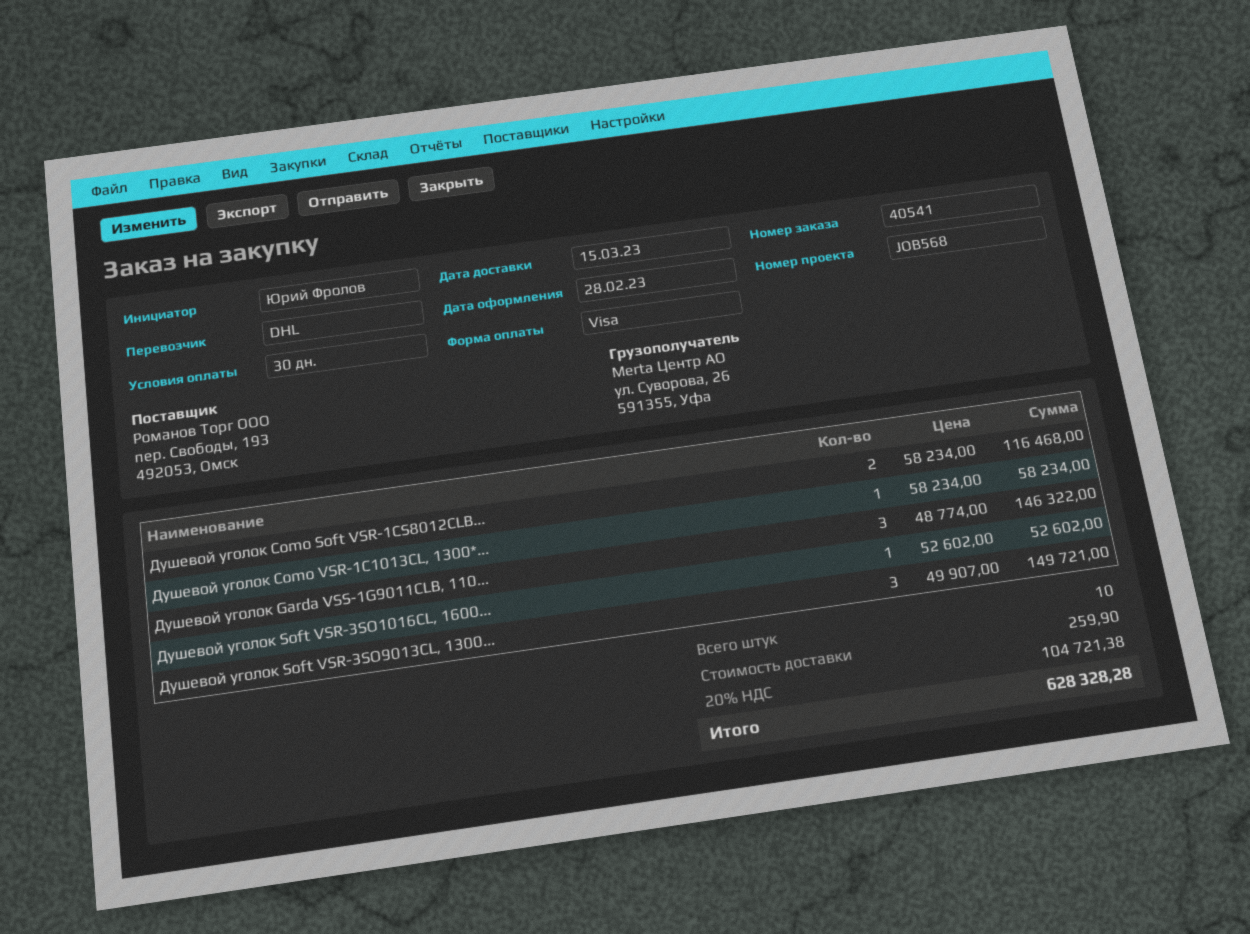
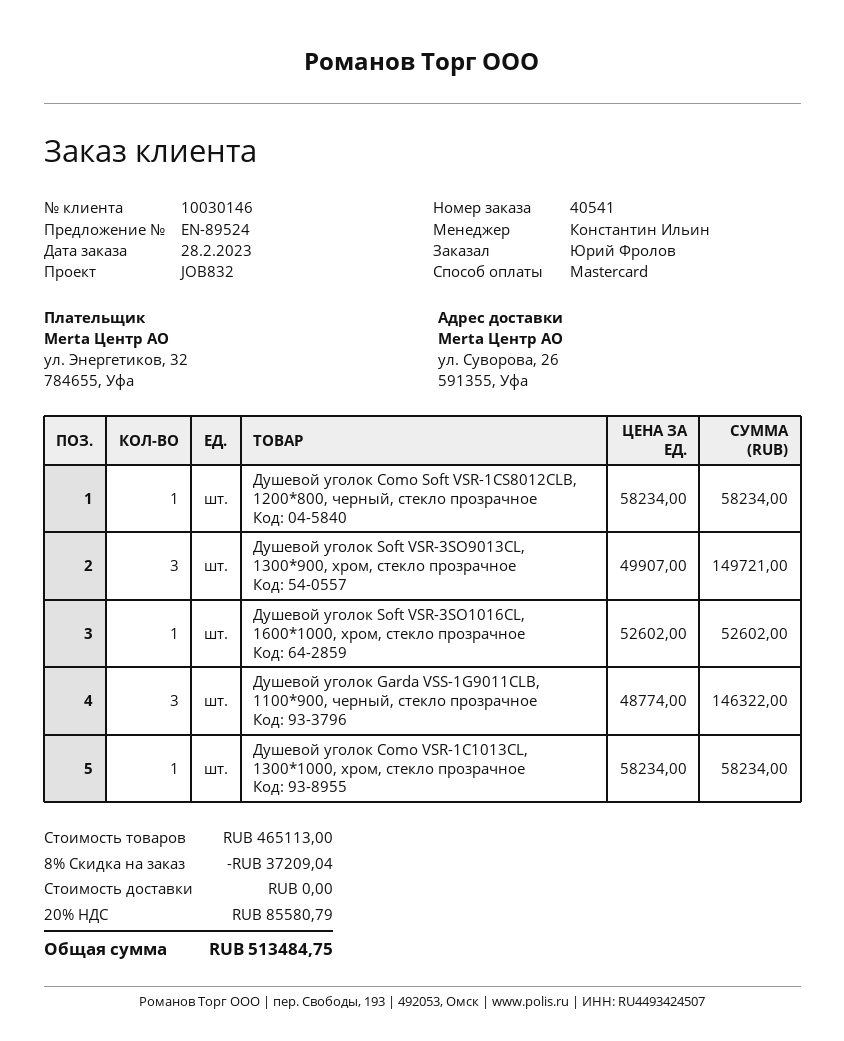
reference: JOB568 -> JOB832
payment method: Visa -> Mastercard
Душевой уголок Como Soft VSR-1CS8012CLB...: 2 x 58234.00 = 116468.00 -> 1 x 58234.00 = 58234.00
discount: none -> 8% = 37209.04
shipping: 259.90 -> 0.00
tax: 20% = 104721.38 -> 20% = 85580.79
total: 628328.28 -> 513484.75

